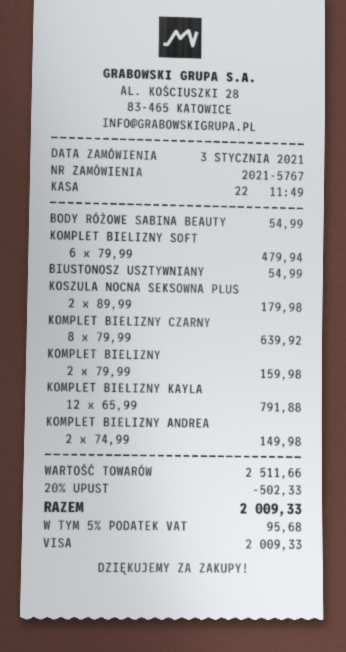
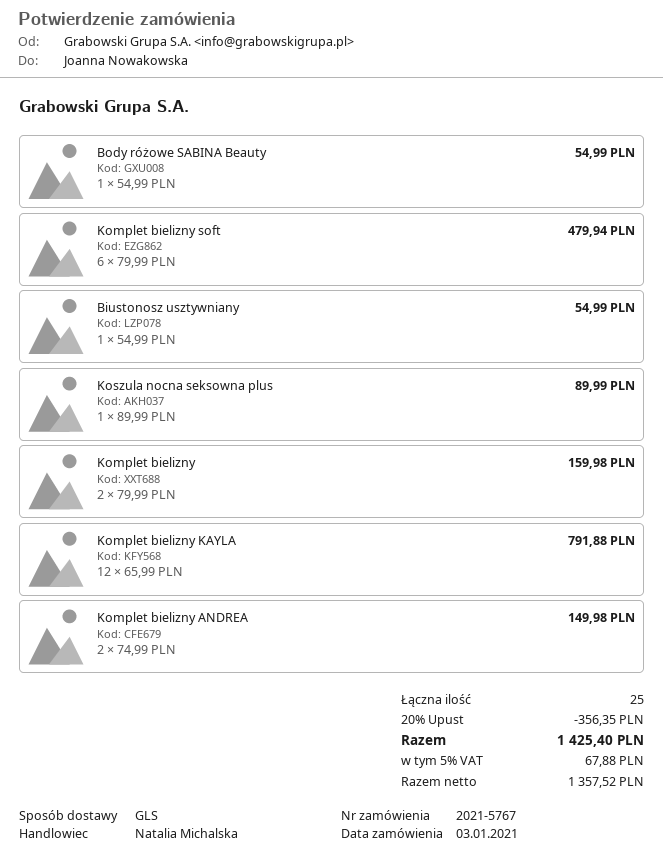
KOSZULA NOCNA SEKSOWNA PLUS: 2 x 89.99 = 179.98 -> 1 x 89.99 = 89.99
KOMPLET BIELIZNY CZARNY: 8 x 79.99 = 639.92 -> none
discount: 20% = 502.33 -> 20% = 356.35
tax: 5% = 95.68 -> 5% = 67.88
total: 2009.33 -> 1425.40

